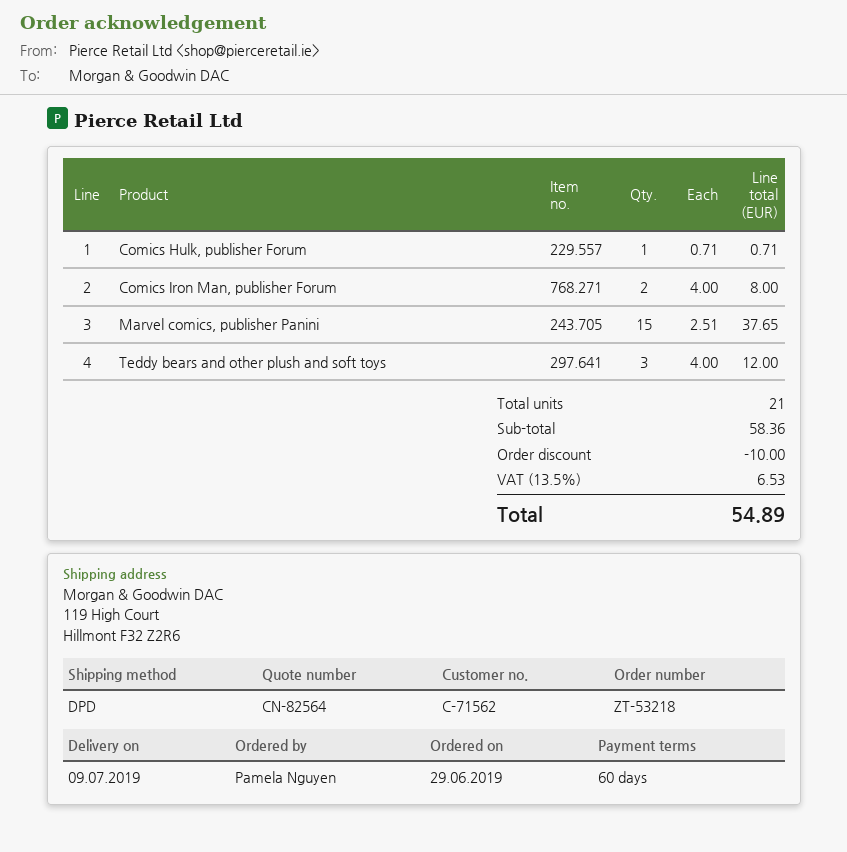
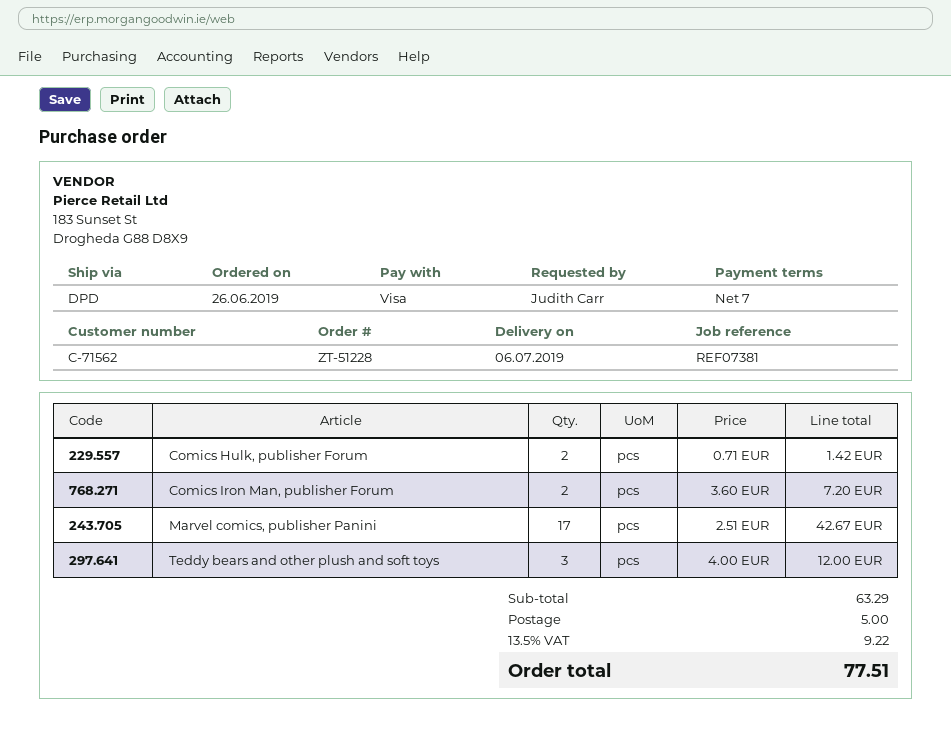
order number: ZT-53218 -> ZT-51228
order date: 2019-06-29 -> 2019-06-26
delivery date: 2019-07-09 -> 2019-07-06
payment terms: 60 days -> 7 days
ordered by: Pamela Nguyen -> Judith Carr
Comics Hulk, publisher Forum: 1 x 0.71 = 0.71 -> 2 x 0.71 = 1.42
Comics Iron Man, publisher Forum: 2 x 4.00 = 8.00 -> 2 x 3.60 = 7.20
Marvel comics, publisher Panini: 15 x 2.51 = 37.65 -> 17 x 2.51 = 42.67
subtotal: 58.36 -> 63.29
discount: 10.00 -> none
shipping: none -> 5.00
tax: 13.5% = 6.53 -> 13.5% = 9.22
total: 54.89 -> 77.51

